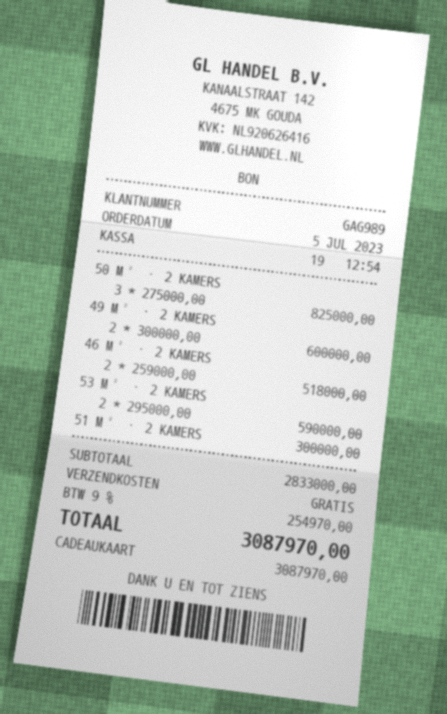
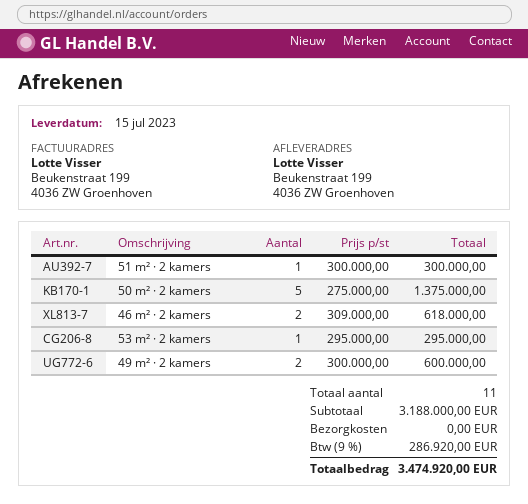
50 M² · 2 KAMERS: 3 x 275000.00 = 825000.00 -> 5 x 275000.00 = 1375000.00
46 M² · 2 KAMERS: 2 x 259000.00 = 518000.00 -> 2 x 309000.00 = 618000.00
53 M² · 2 KAMERS: 2 x 295000.00 = 590000.00 -> 1 x 295000.00 = 295000.00
subtotal: 2833000.00 -> 3188000.00
tax: 9% = 254970.00 -> 9% = 286920.00
total: 3087970.00 -> 3474920.00

